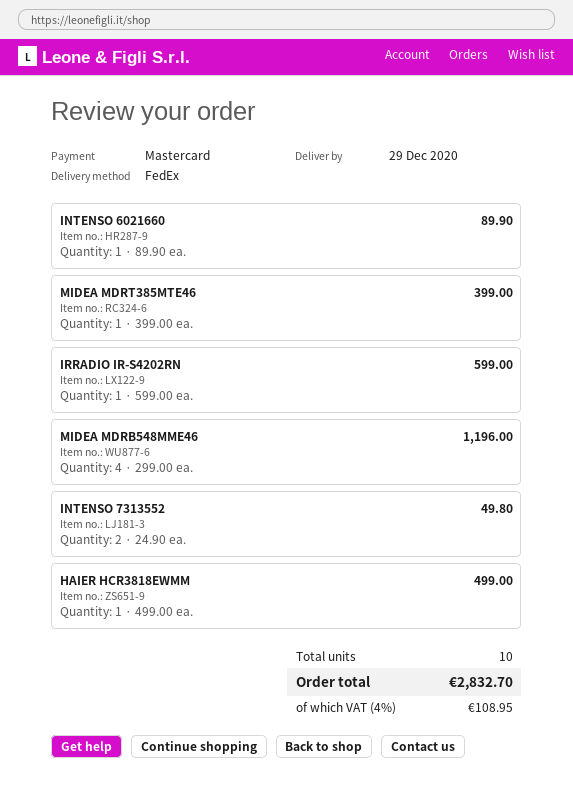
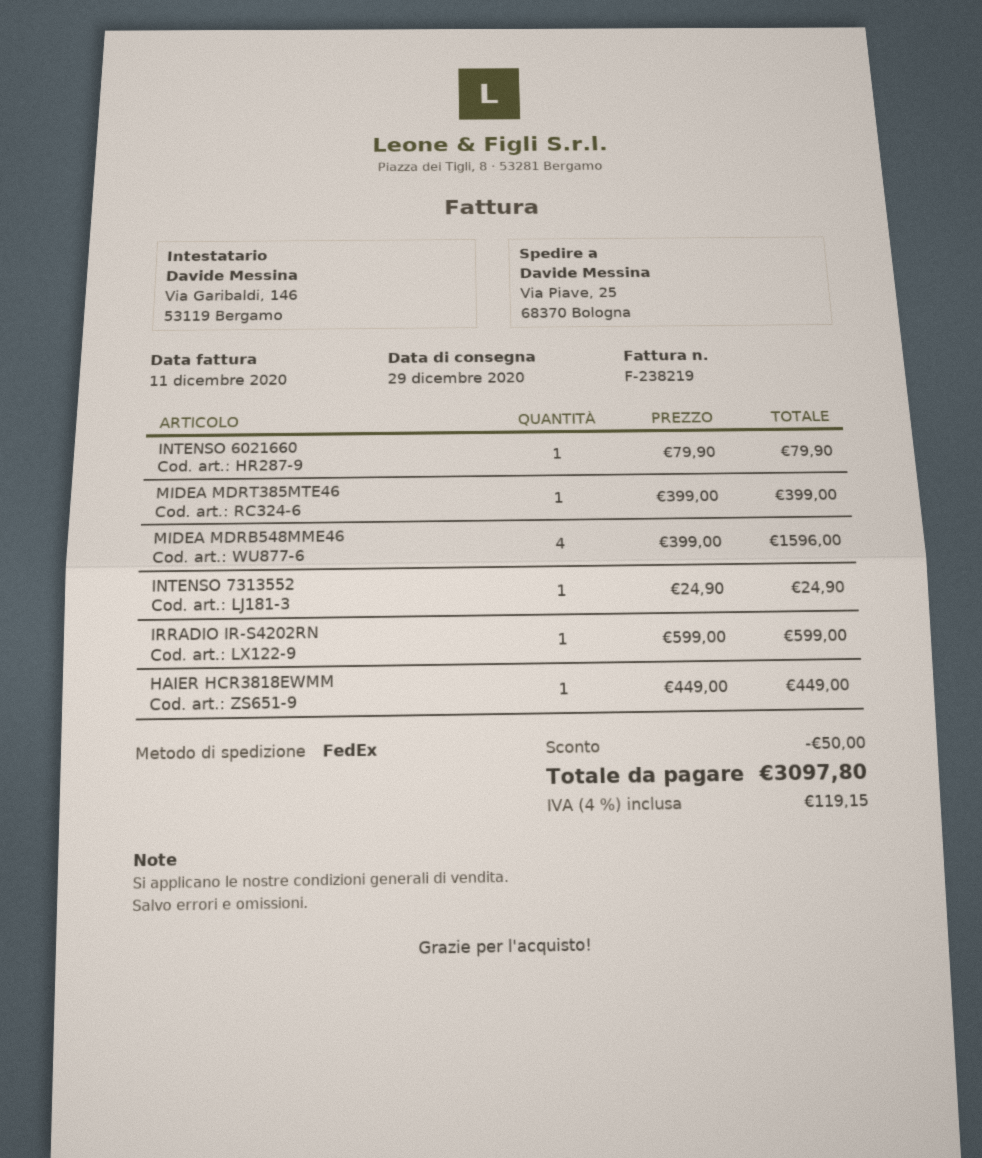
INTENSO 6021660: 1 x 89.90 = 89.90 -> 1 x 79.90 = 79.90
MIDEA MDRB548MME46: 4 x 299.00 = 1196.00 -> 4 x 399.00 = 1596.00
INTENSO 7313552: 2 x 24.90 = 49.80 -> 1 x 24.90 = 24.90
HAIER HCR3818EWMM: 1 x 499.00 = 499.00 -> 1 x 449.00 = 449.00
discount: none -> 50.00
tax: 4% = 108.95 -> 4% = 119.15
total: 2832.70 -> 3097.80

